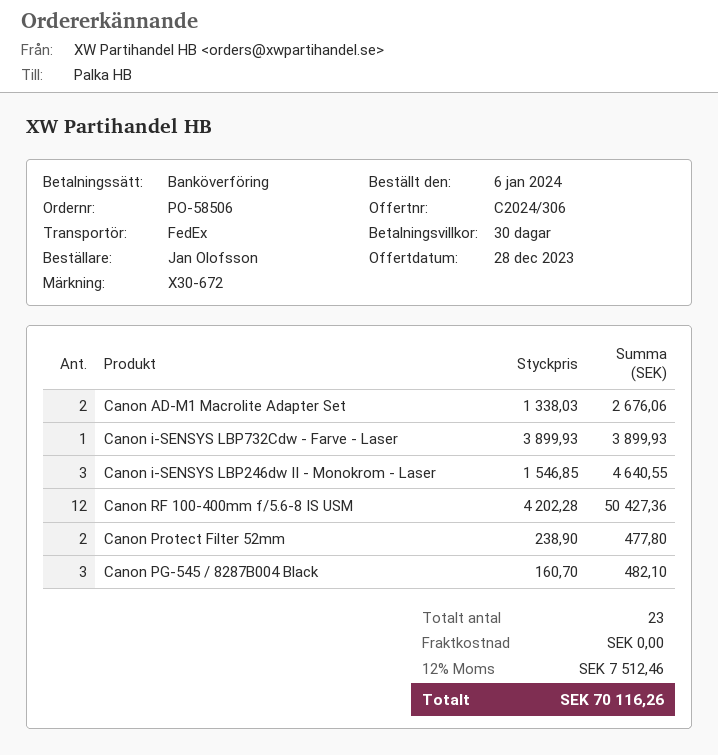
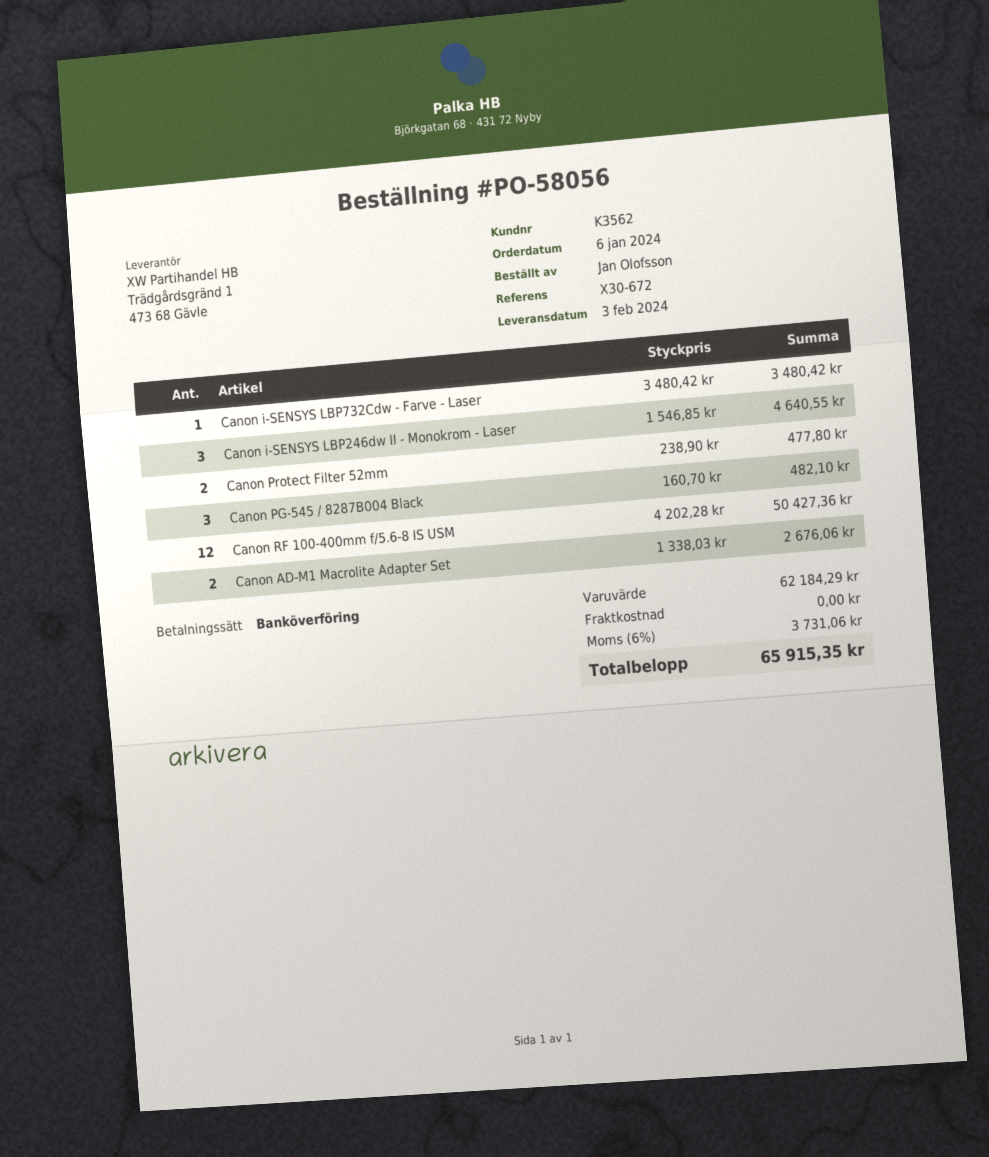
order number: PO-58506 -> PO-58056
Canon i-SENSYS LBP732Cdw - Farve - Laser: 1 x 3899.93 = 3899.93 -> 1 x 3480.42 = 3480.42
tax: 12% = 7512.46 -> 6% = 3731.06
total: 70116.26 -> 65915.35

